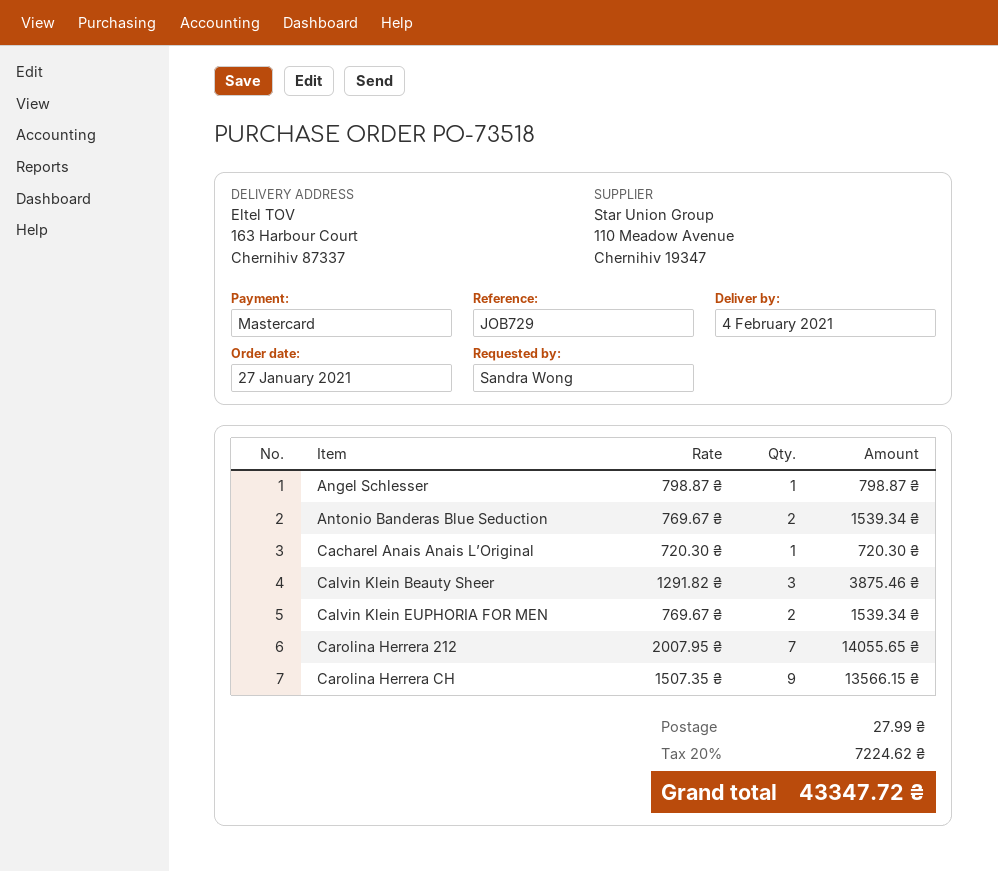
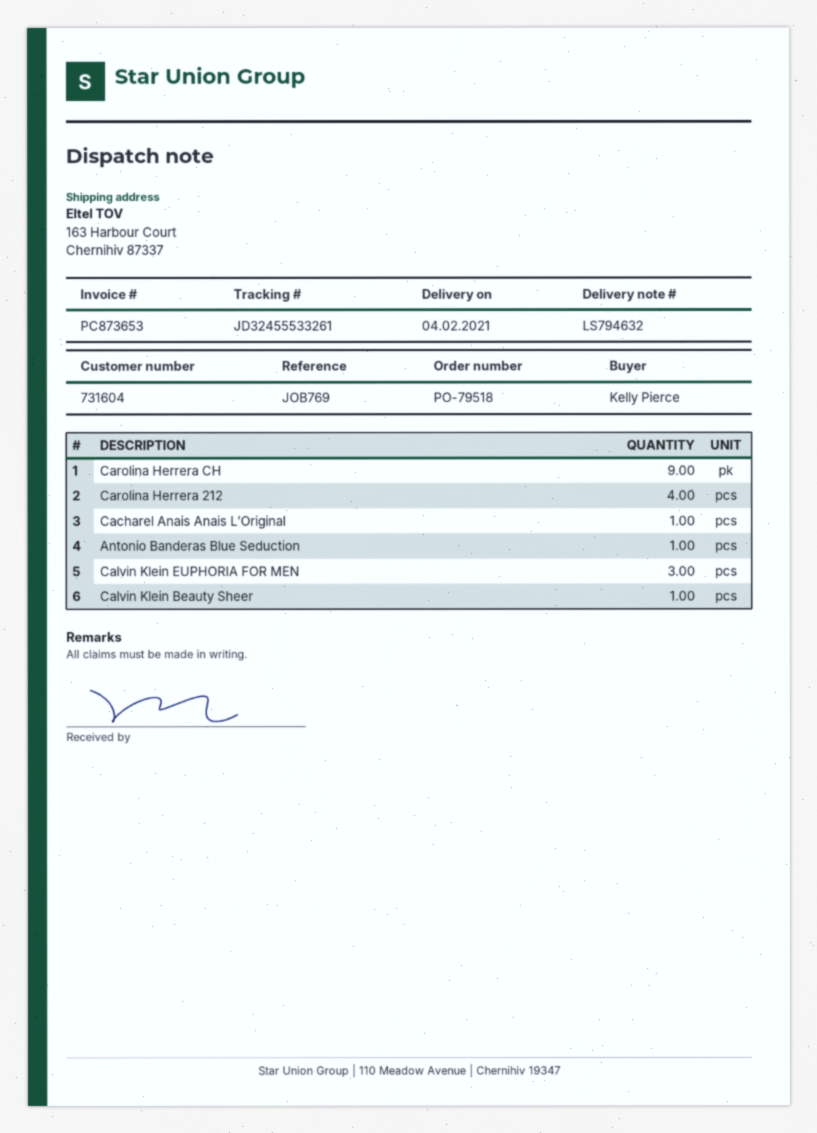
order number: PO-73518 -> PO-79518
reference: JOB729 -> JOB769
ordered by: Sandra Wong -> Kelly Pierce
Angel Schlesser: 1 -> none
Antonio Banderas Blue Seduction: 2 -> 1
Calvin Klein Beauty Sheer: 3 -> 1
Calvin Klein EUPHORIA FOR MEN: 2 -> 3
Carolina Herrera 212: 7 -> 4

